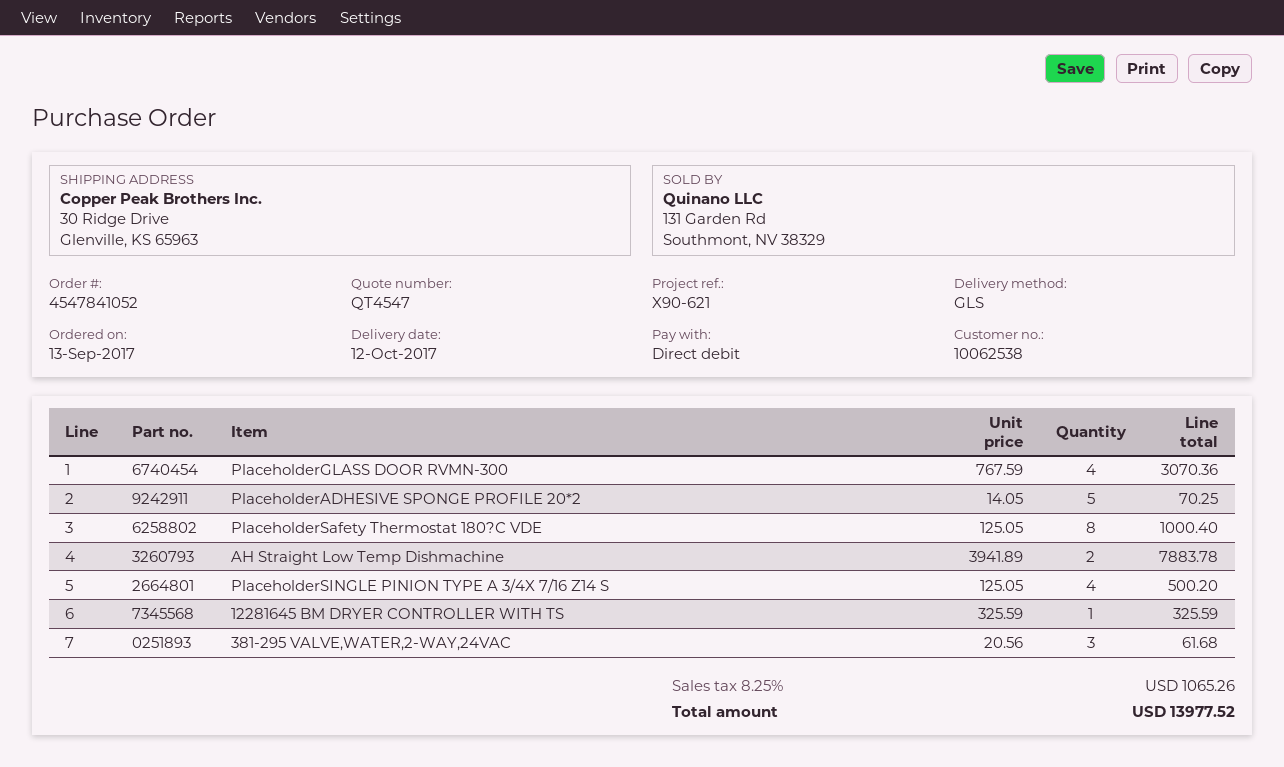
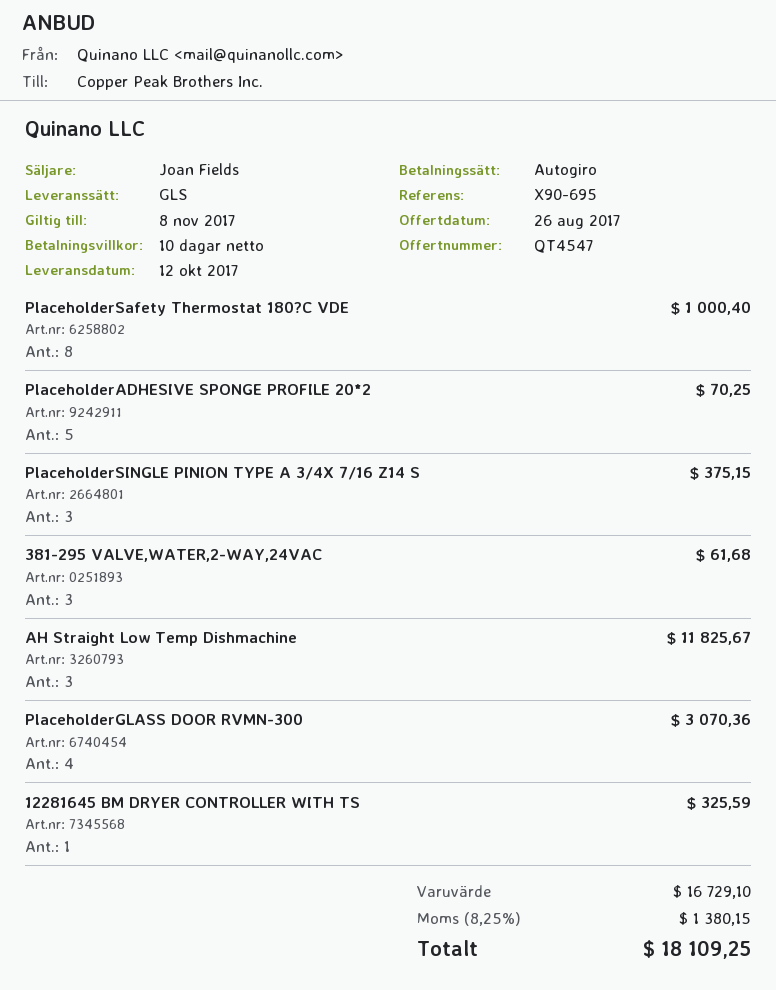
reference: X90-621 -> X90-695
AH Straight Low Temp Dishmachine: 2 for 7883.78 -> 3 for 11825.67
PlaceholderSINGLE PINION TYPE A 3/4X 7/16 Z14 S: 4 for 500.20 -> 3 for 375.15
tax: 8.25% = 1065.26 -> 8.25% = 1380.15
total: 13977.52 -> 18109.25

